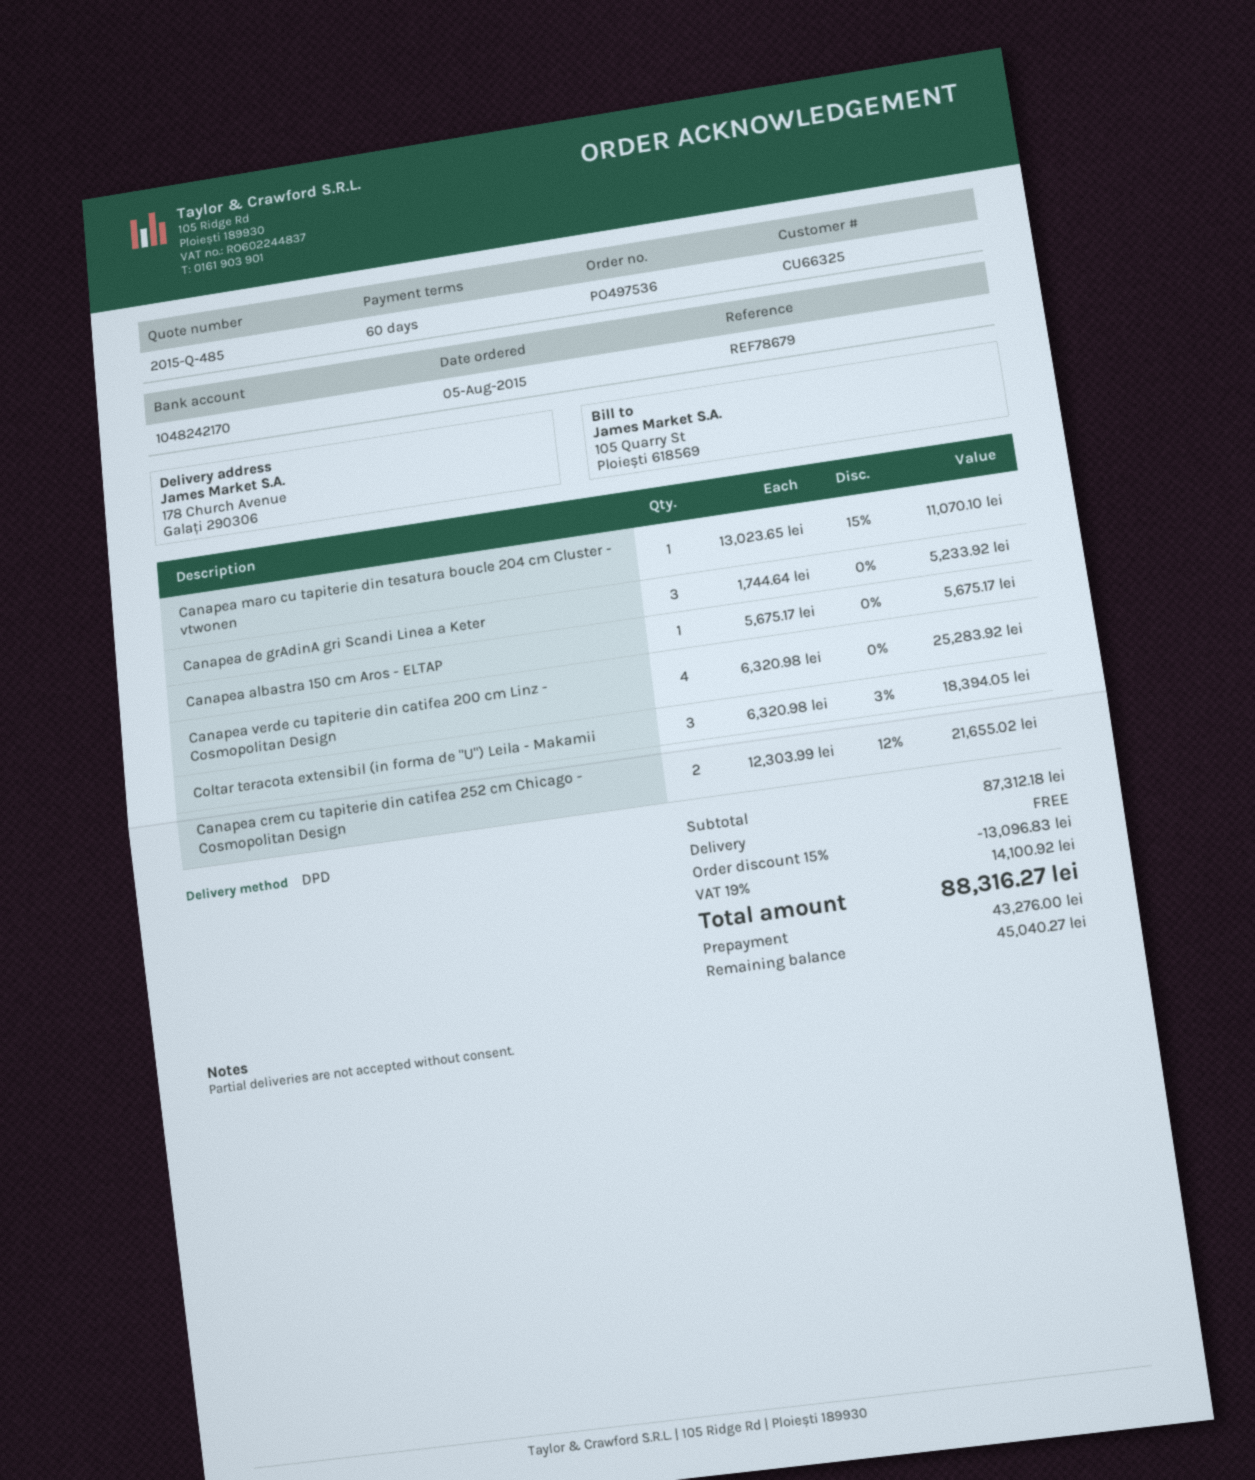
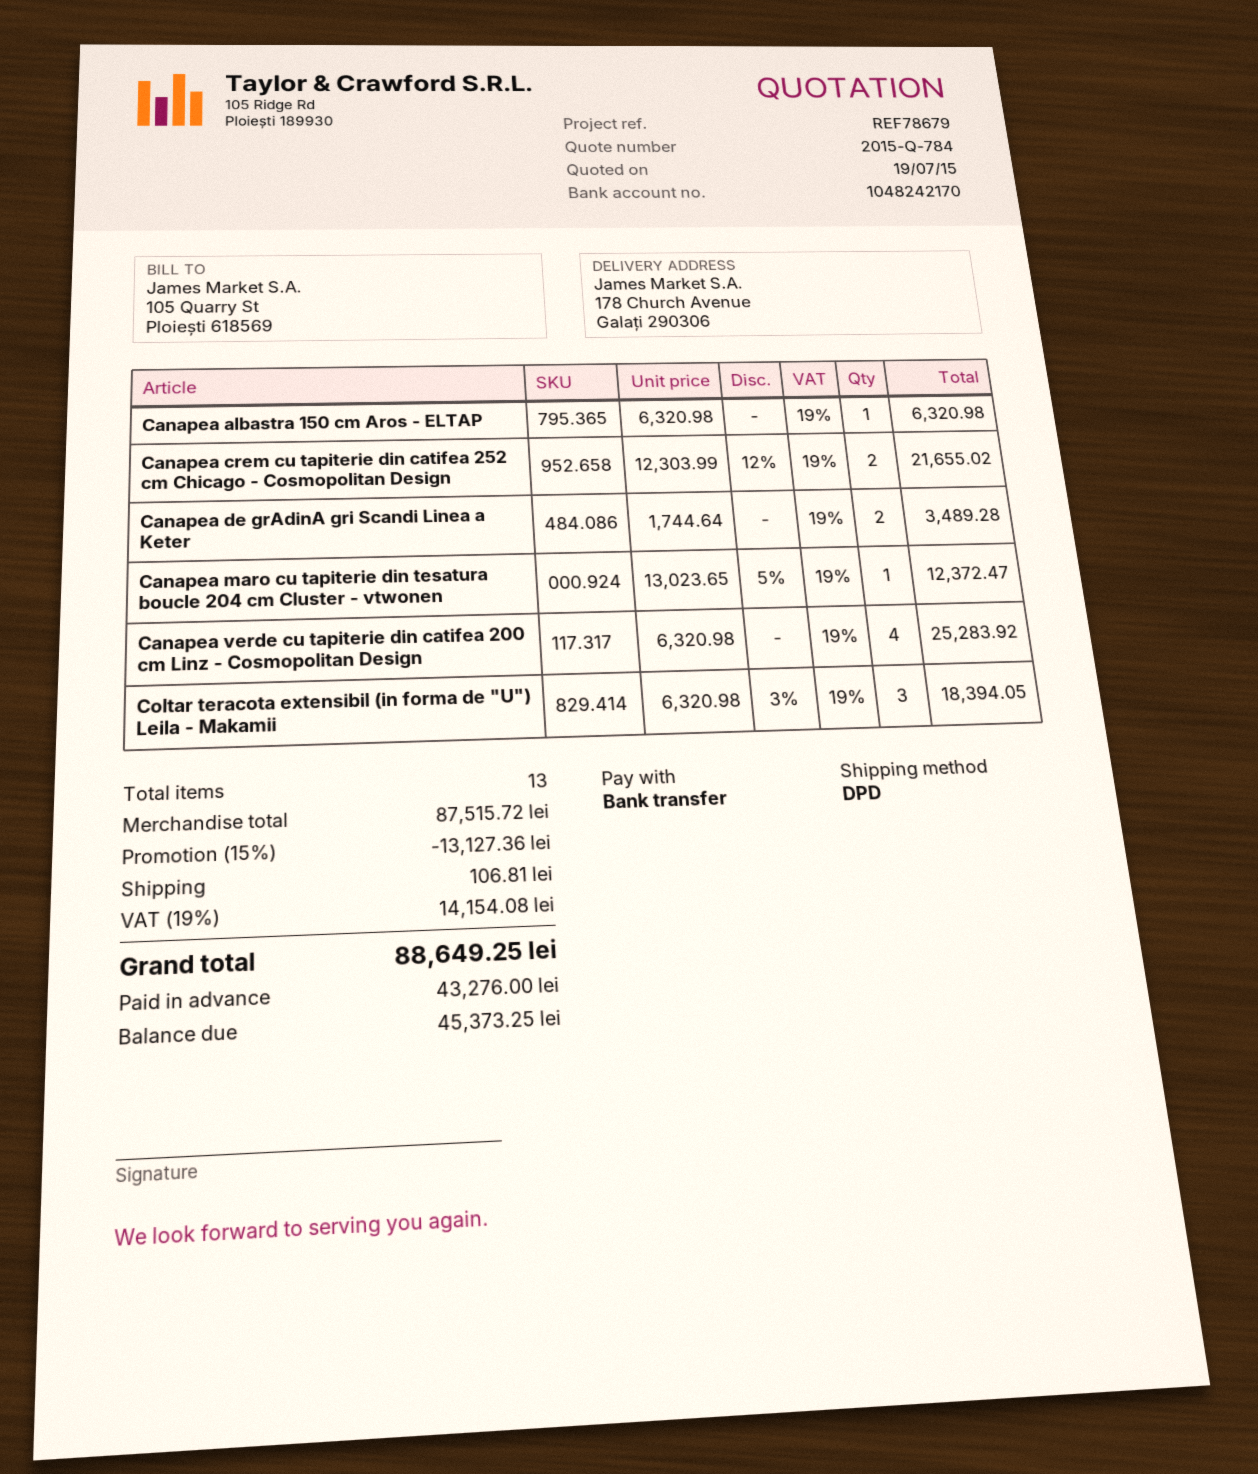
quote number: 2015-Q-485 -> 2015-Q-784
Canapea maro cu tapiterie din tesatura boucle 204 cm Cluster - vtwonen: 1 x 13023.65 - 15% = 11070.10 -> 1 x 13023.65 - 5% = 12372.47
Canapea de grAdinA gri Scandi Linea a Keter: 3 x 1744.64 = 5233.92 -> 2 x 1744.64 = 3489.28
Canapea albastra 150 cm Aros - ELTAP: 1 x 5675.17 = 5675.17 -> 1 x 6320.98 = 6320.98
subtotal: 87312.18 -> 87515.72
discount: 15% = 13096.83 -> 15% = 13127.36
shipping: 0.00 -> 106.81
tax: 19% = 14100.92 -> 19% = 14154.08
total: 88316.27 -> 88649.25
balance: 45040.27 -> 45373.25

